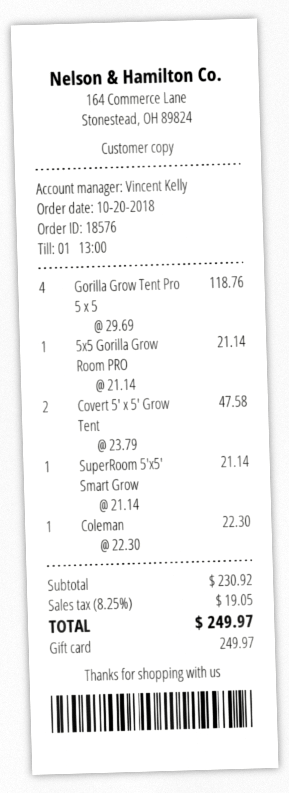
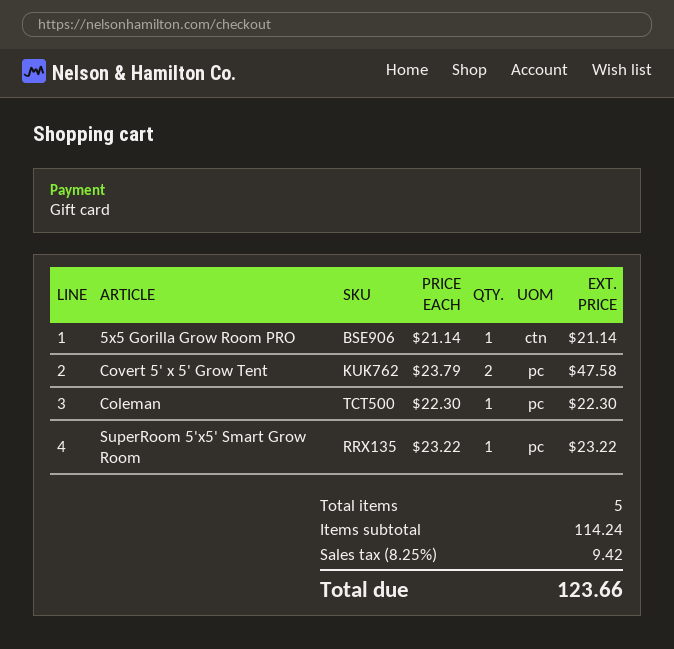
Gorilla Grow Tent Pro 5 x 5: 4 x 29.69 = 118.76 -> none
SuperRoom 5'x5' Smart Grow: 1 x 21.14 = 21.14 -> 1 x 23.22 = 23.22
subtotal: 230.92 -> 114.24
tax: 8.25% = 19.05 -> 8.25% = 9.42
total: 249.97 -> 123.66

